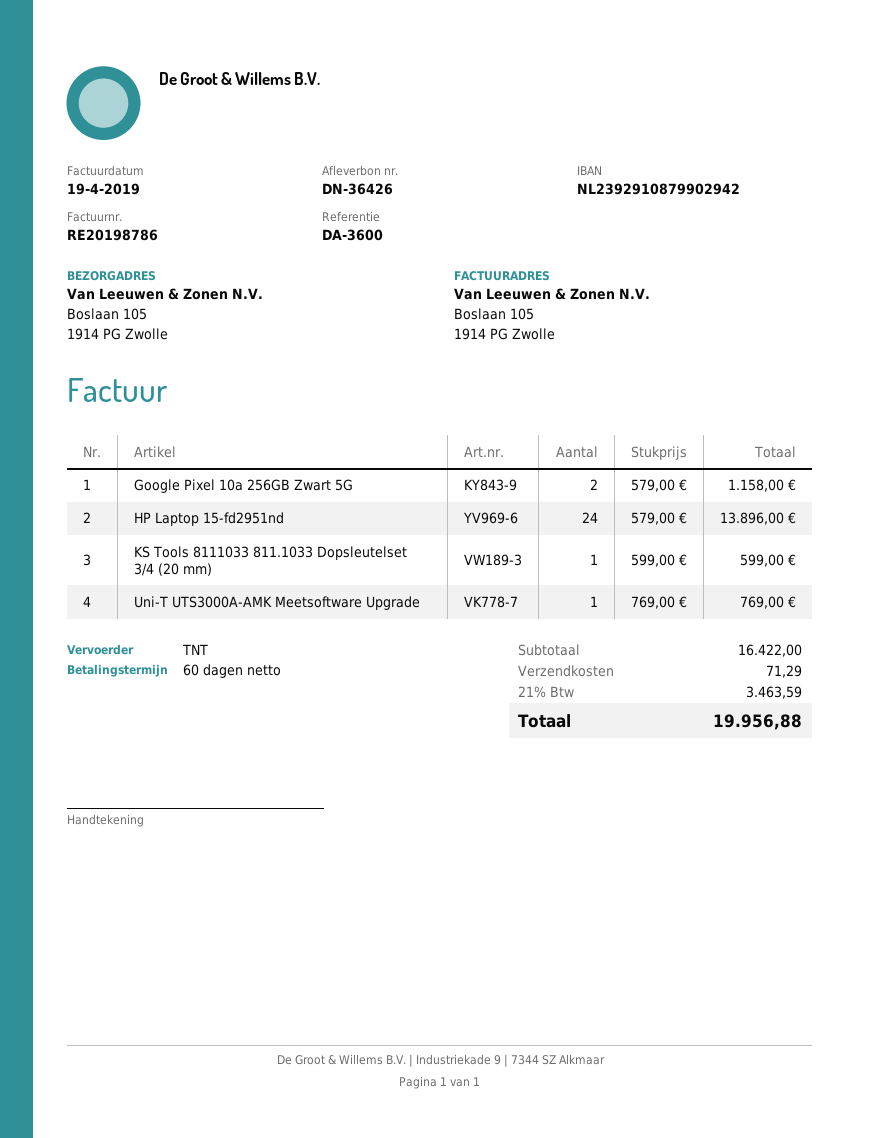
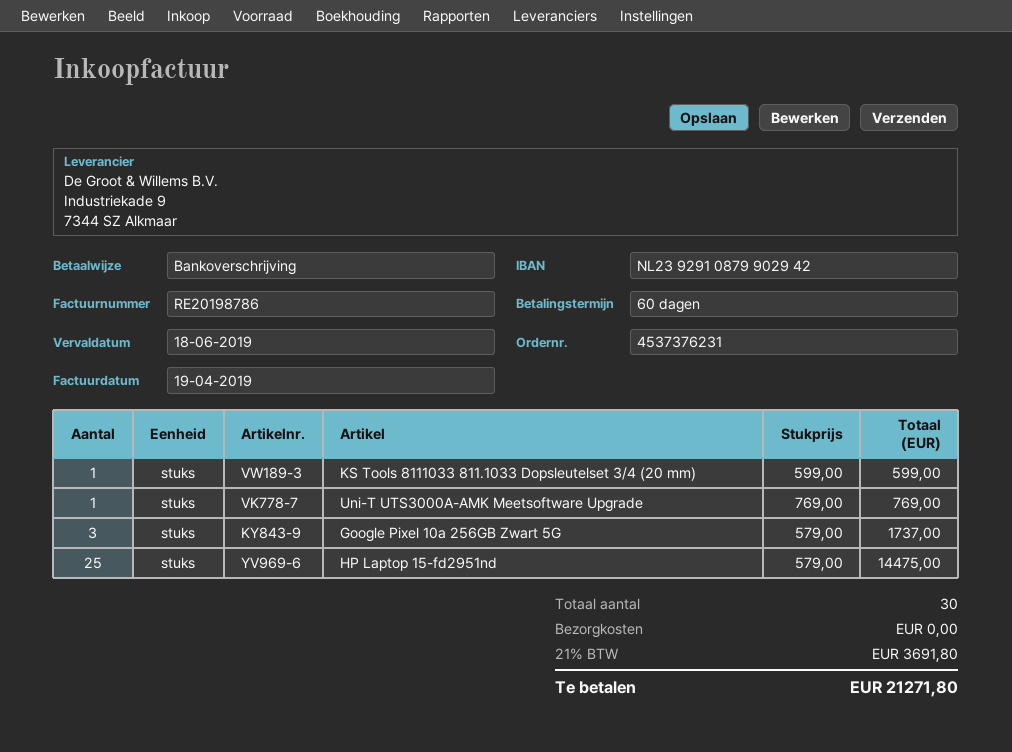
Google Pixel 10a 256GB Zwart 5G: 2 x 579.00 = 1158.00 -> 3 x 579.00 = 1737.00
HP Laptop 15-fd2951nd: 24 x 579.00 = 13896.00 -> 25 x 579.00 = 14475.00
shipping: 71.29 -> 0.00
tax: 21% = 3463.59 -> 21% = 3691.80
total: 19956.88 -> 21271.80

